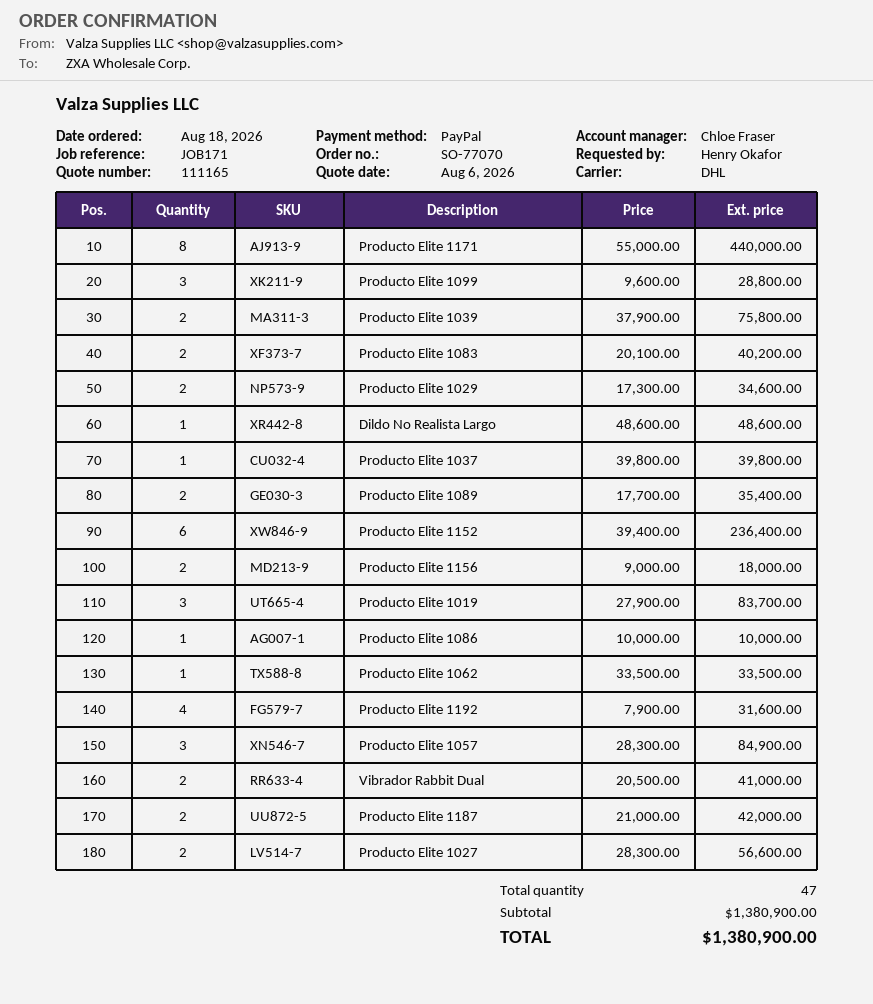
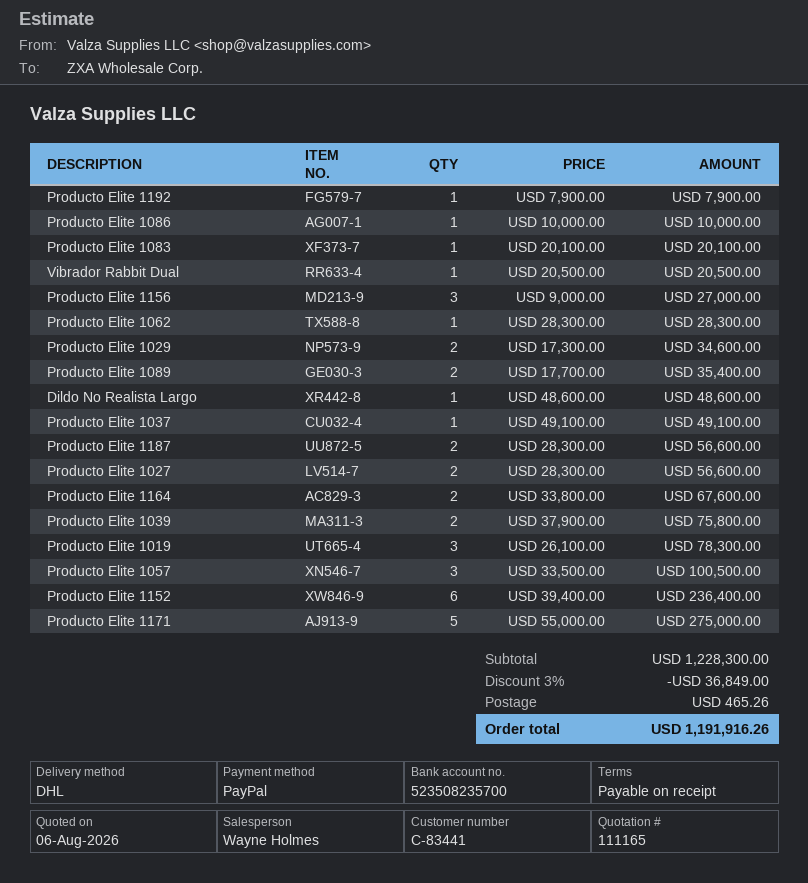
sales rep: Chloe Fraser -> Wayne Holmes
Producto Elite 1171: 8 x 55000.00 = 440000.00 -> 5 x 55000.00 = 275000.00
Producto Elite 1099: 3 x 9600.00 = 28800.00 -> none
Producto Elite 1083: 2 x 20100.00 = 40200.00 -> 1 x 20100.00 = 20100.00
Producto Elite 1037: 1 x 39800.00 = 39800.00 -> 1 x 49100.00 = 49100.00
Producto Elite 1156: 2 x 9000.00 = 18000.00 -> 3 x 9000.00 = 27000.00
Producto Elite 1019: 3 x 27900.00 = 83700.00 -> 3 x 26100.00 = 78300.00
Producto Elite 1062: 1 x 33500.00 = 33500.00 -> 1 x 28300.00 = 28300.00
Producto Elite 1192: 4 x 7900.00 = 31600.00 -> 1 x 7900.00 = 7900.00
Producto Elite 1057: 3 x 28300.00 = 84900.00 -> 3 x 33500.00 = 100500.00
Vibrador Rabbit Dual: 2 x 20500.00 = 41000.00 -> 1 x 20500.00 = 20500.00
Producto Elite 1187: 2 x 21000.00 = 42000.00 -> 2 x 28300.00 = 56600.00
Producto Elite 1164: none -> 2 x 33800.00 = 67600.00
subtotal: 1380900.00 -> 1228300.00
discount: none -> 3% = 36849.00
shipping: none -> 465.26
total: 1380900.00 -> 1191916.26

